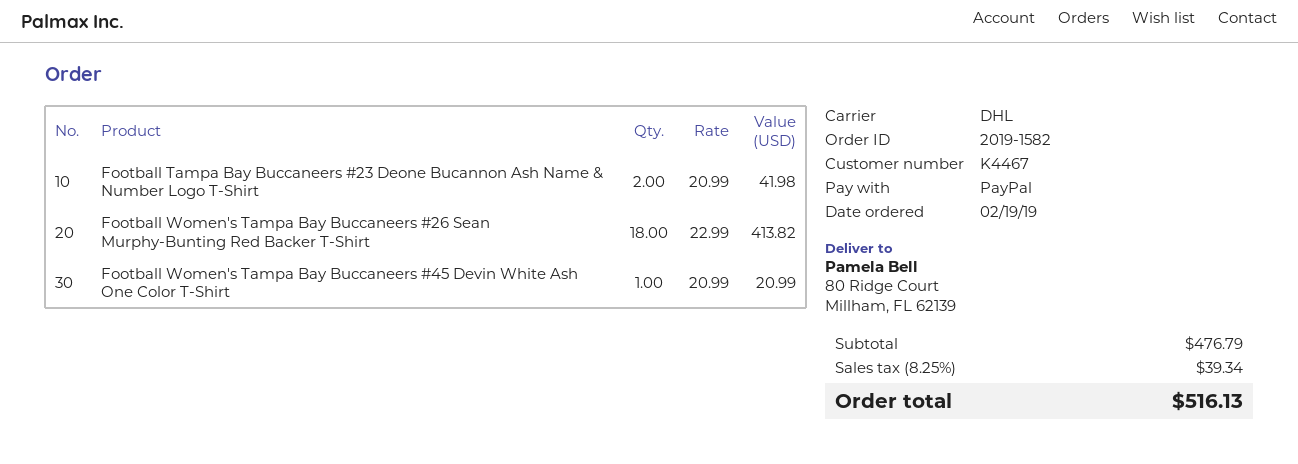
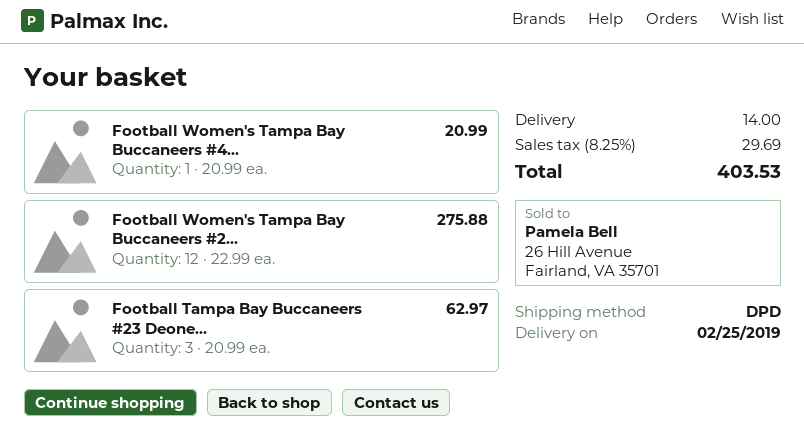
shipping method: DHL -> DPD
Football Tampa Bay Buccaneers #23 Deone Bucannon Ash Name & Number Logo T-Shirt: 2 x 20.99 = 41.98 -> 3 x 20.99 = 62.97
Football Women's Tampa Bay Buccaneers #26 Sean Murphy-Bunting Red Backer T-Shirt: 18 x 22.99 = 413.82 -> 12 x 22.99 = 275.88
shipping: none -> 14.00
tax: 8.25% = 39.34 -> 8.25% = 29.69
total: 516.13 -> 403.53

